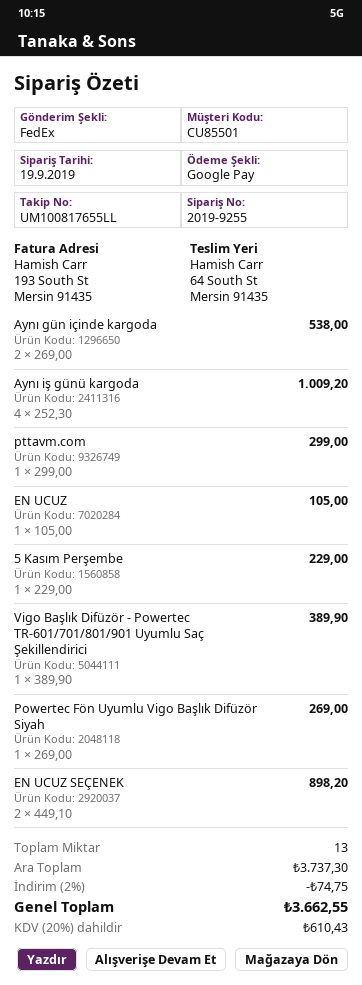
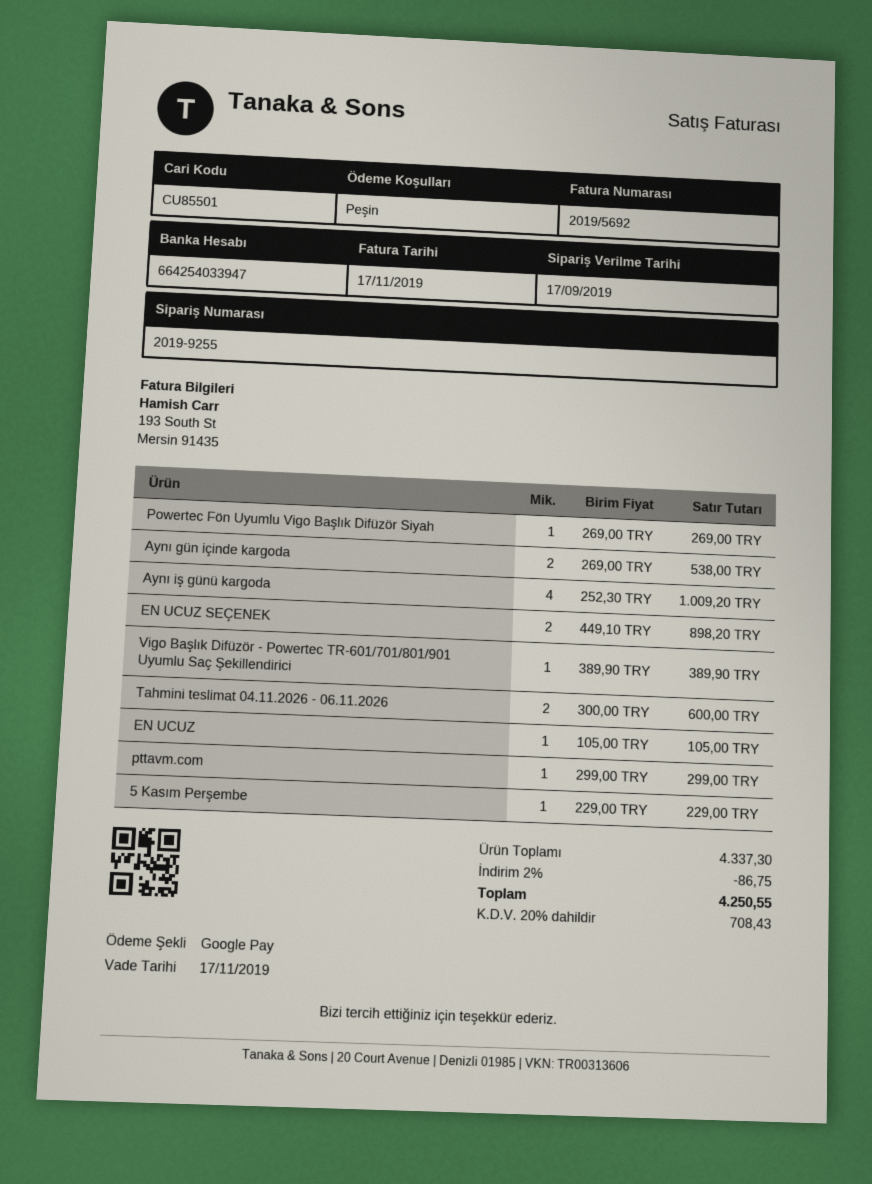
order date: 2019-09-19 -> 2019-09-17
Tahmini teslimat 04.11.2026 - 06.11.2026: none -> 2 x 300.00 = 600.00
subtotal: 3737.30 -> 4337.30
discount: 2% = 74.75 -> 2% = 86.75
tax: 20% = 610.43 -> 20% = 708.43
total: 3662.55 -> 4250.55

